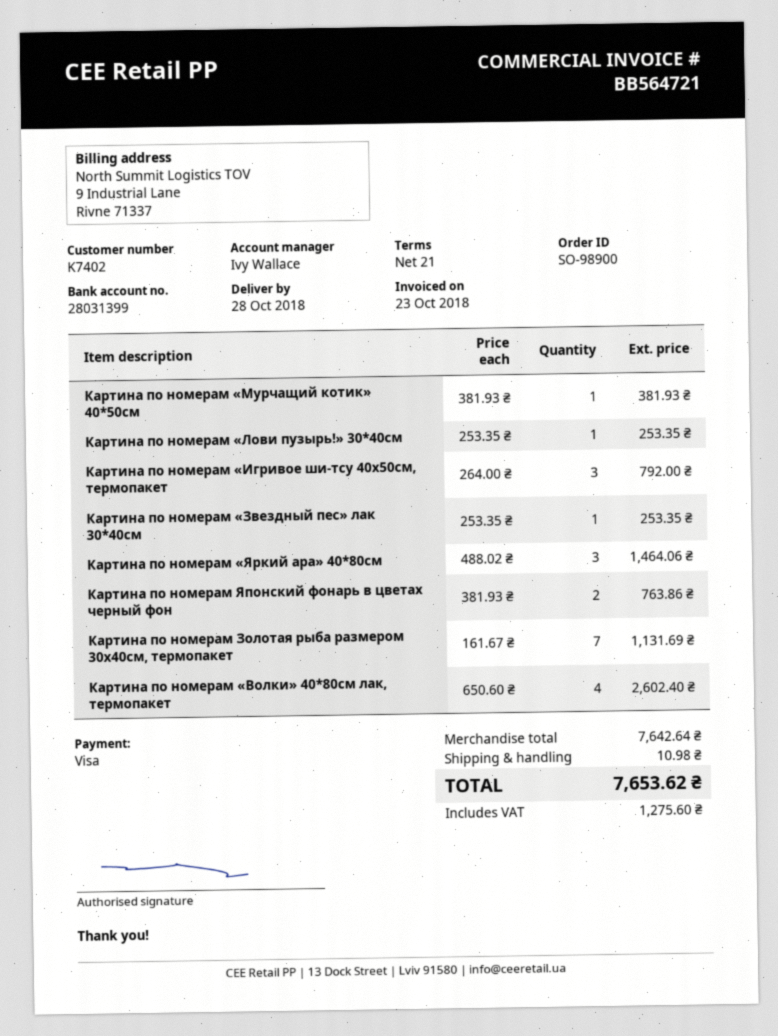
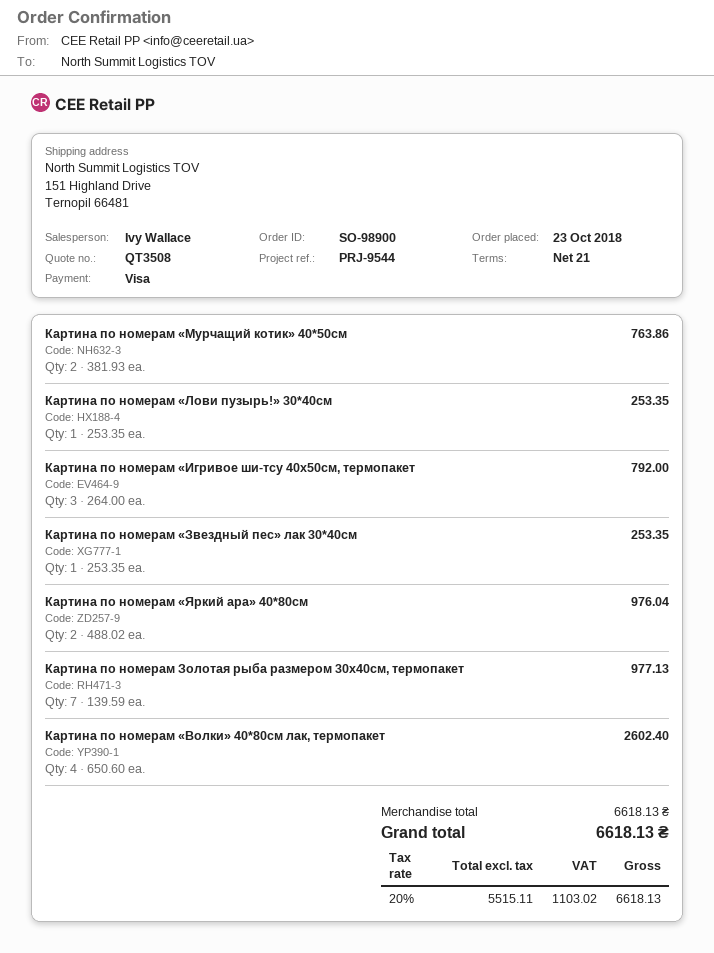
Картина по номерам «Мурчащий котик» 40*50см: 1 x 381.93 = 381.93 -> 2 x 381.93 = 763.86
Картина по номерам «Яркий ара» 40*80см: 3 x 488.02 = 1464.06 -> 2 x 488.02 = 976.04
Картина по номерам Японский фонарь в цветах черный фон: 2 x 381.93 = 763.86 -> none
Картина по номерам Золотая рыба размером 30х40см, термопакет: 7 x 161.67 = 1131.69 -> 7 x 139.59 = 977.13
subtotal: 7642.64 -> 6618.13
shipping: 10.98 -> none
tax: 1275.60 -> 1103.02
total: 7653.62 -> 6618.13

